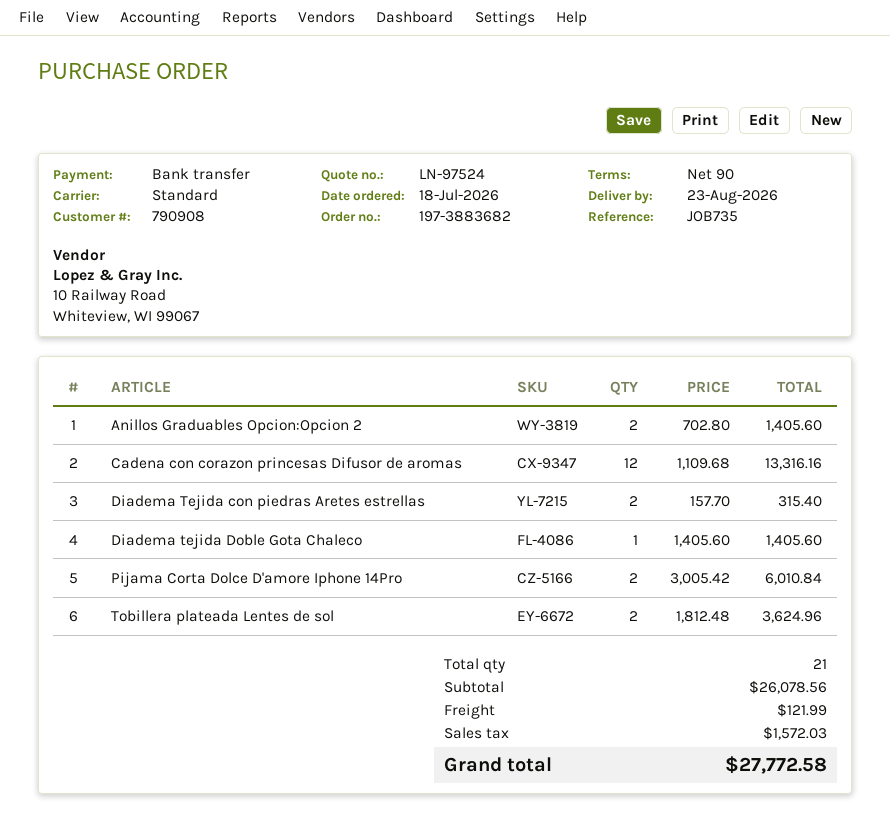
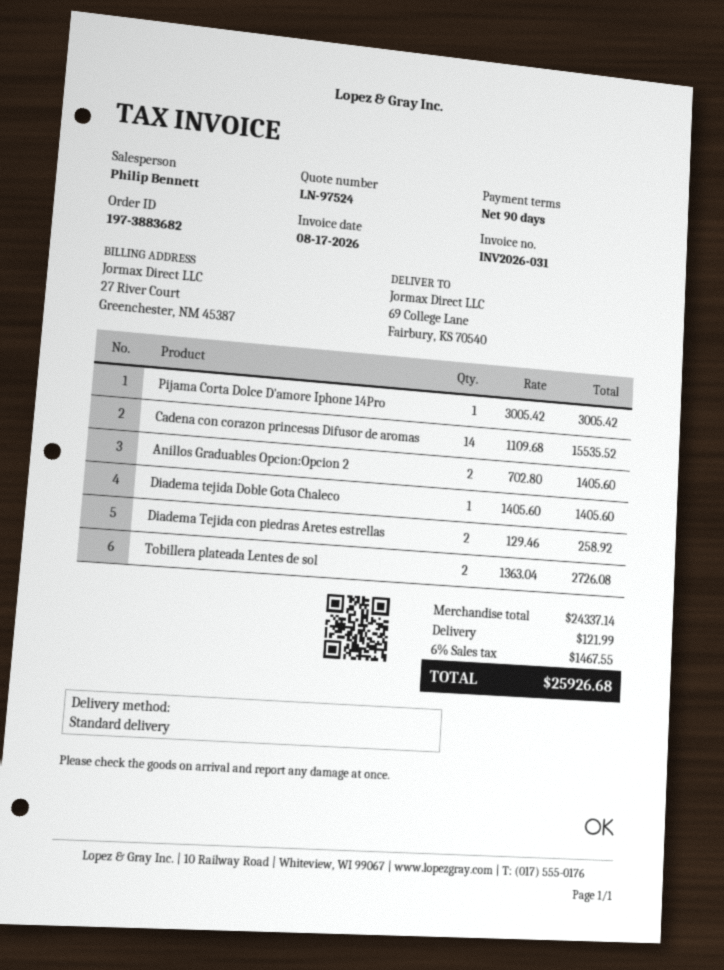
Cadena con corazon princesas Difusor de aromas: 12 x 1109.68 = 13316.16 -> 14 x 1109.68 = 15535.52
Diadema Tejida con piedras Aretes estrellas: 2 x 157.70 = 315.40 -> 2 x 129.46 = 258.92
Pijama Corta Dolce D'amore Iphone 14Pro: 2 x 3005.42 = 6010.84 -> 1 x 3005.42 = 3005.42
Tobillera plateada Lentes de sol: 2 x 1812.48 = 3624.96 -> 2 x 1363.04 = 2726.08
subtotal: 26078.56 -> 24337.14
tax: 1572.03 -> 1467.55
total: 27772.58 -> 25926.68

